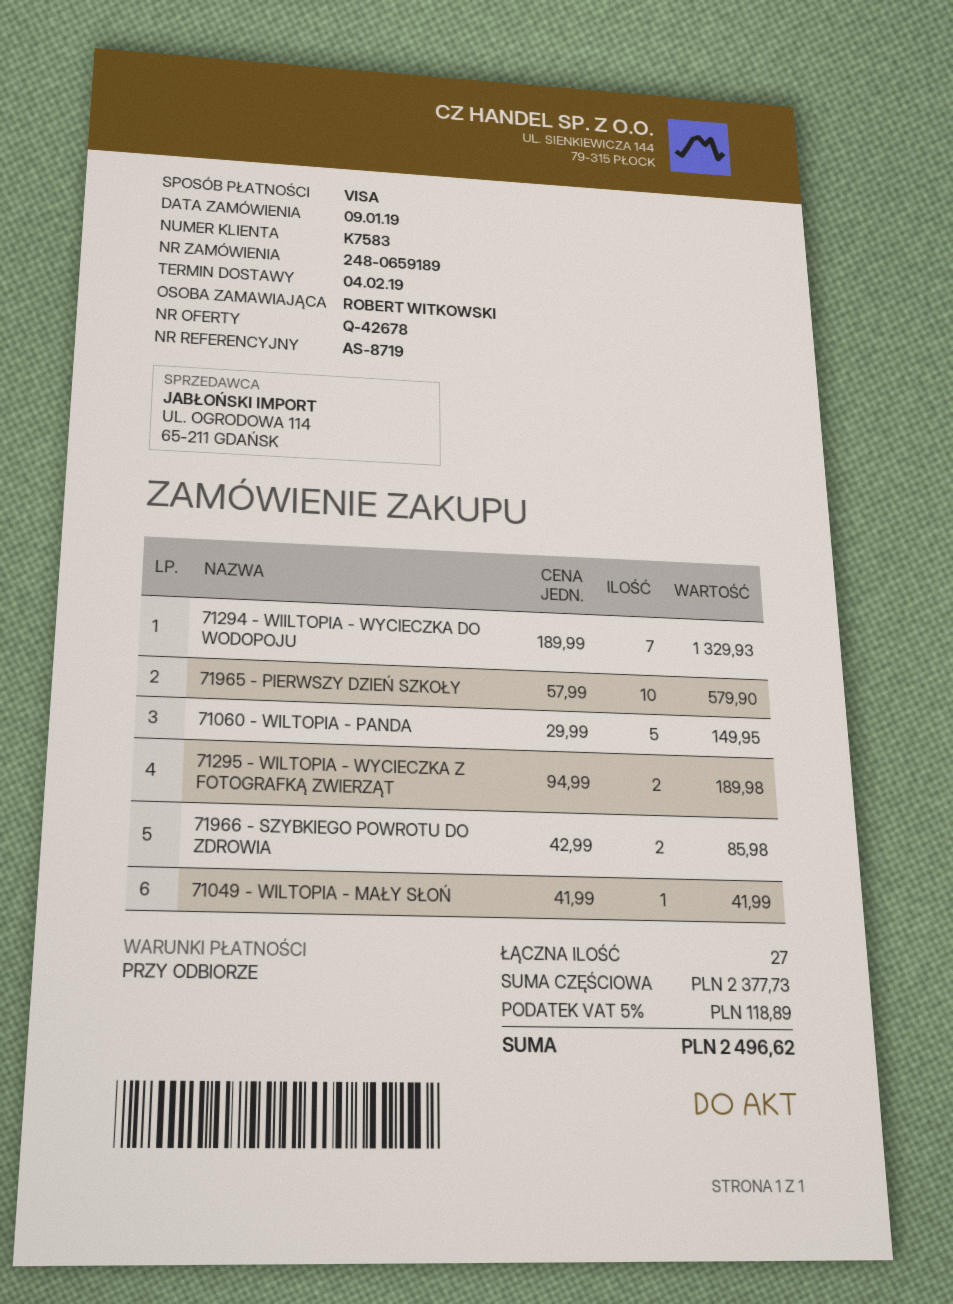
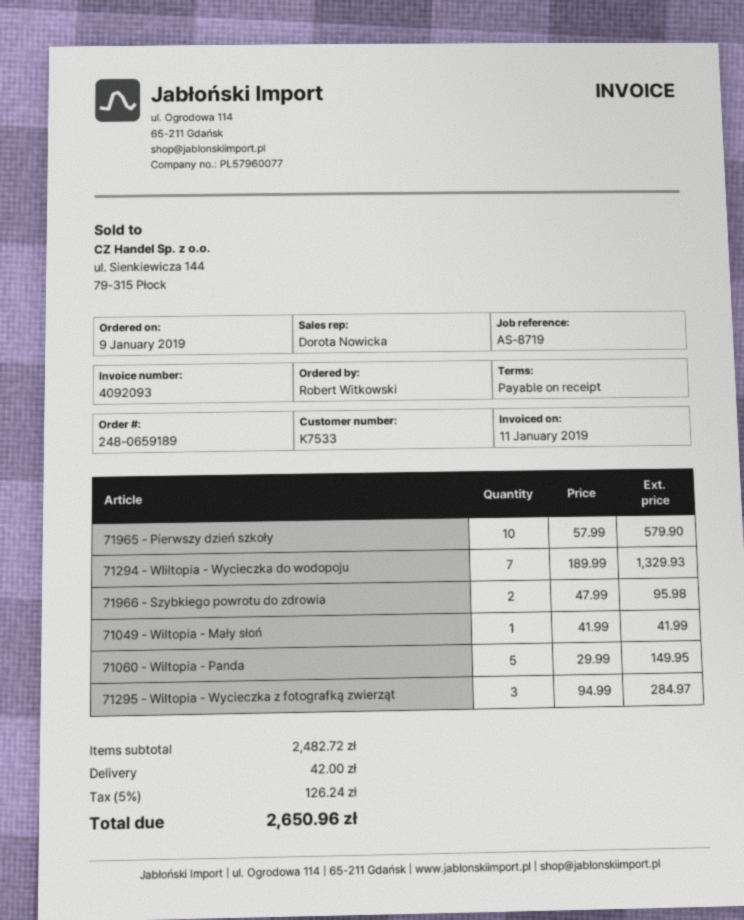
customer number: K7583 -> K7533
71295 - WILTOPIA - WYCIECZKA Z FOTOGRAFKĄ ZWIERZĄT: 2 x 94.99 = 189.98 -> 3 x 94.99 = 284.97
71966 - SZYBKIEGO POWROTU DO ZDROWIA: 2 x 42.99 = 85.98 -> 2 x 47.99 = 95.98
subtotal: 2377.73 -> 2482.72
shipping: none -> 42.00
tax: 5% = 118.89 -> 5% = 126.24
total: 2496.62 -> 2650.96

